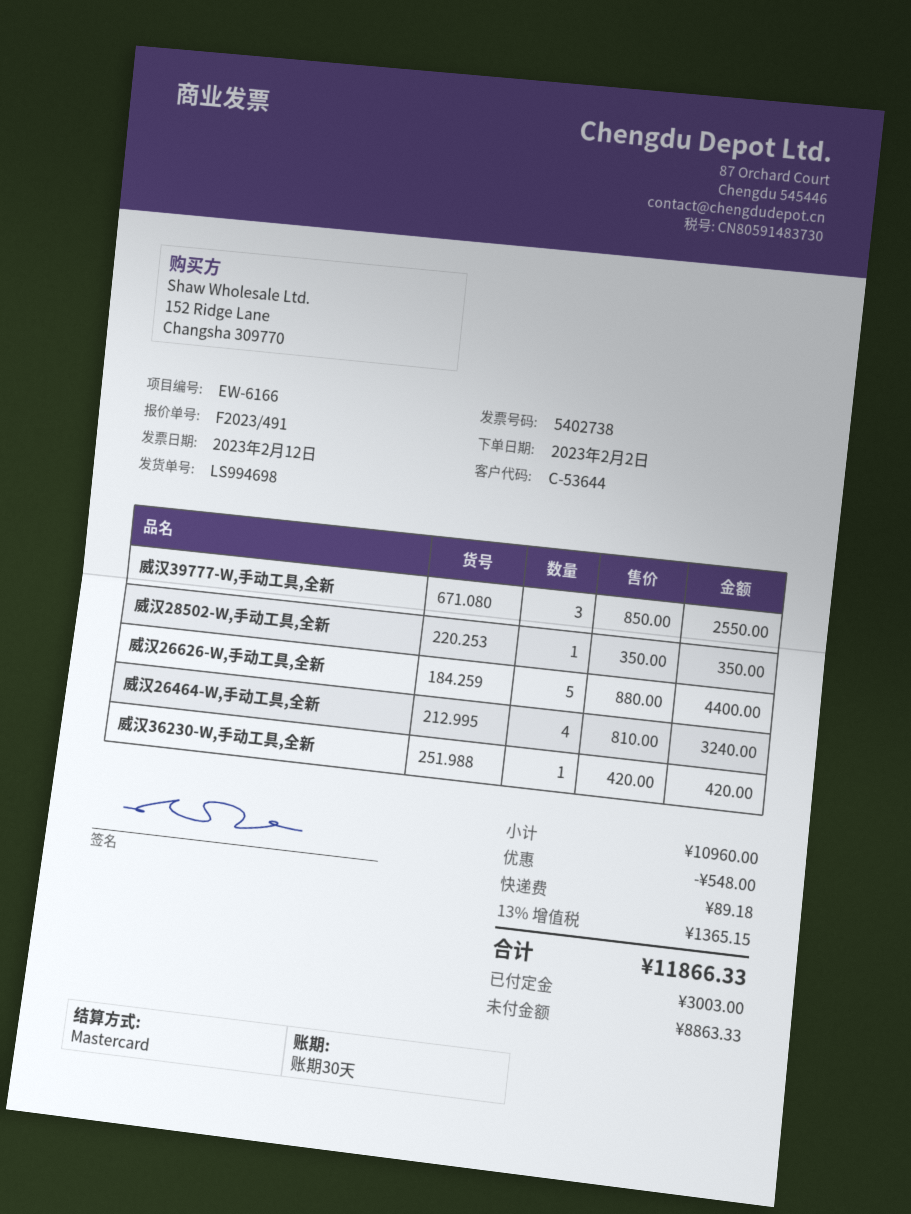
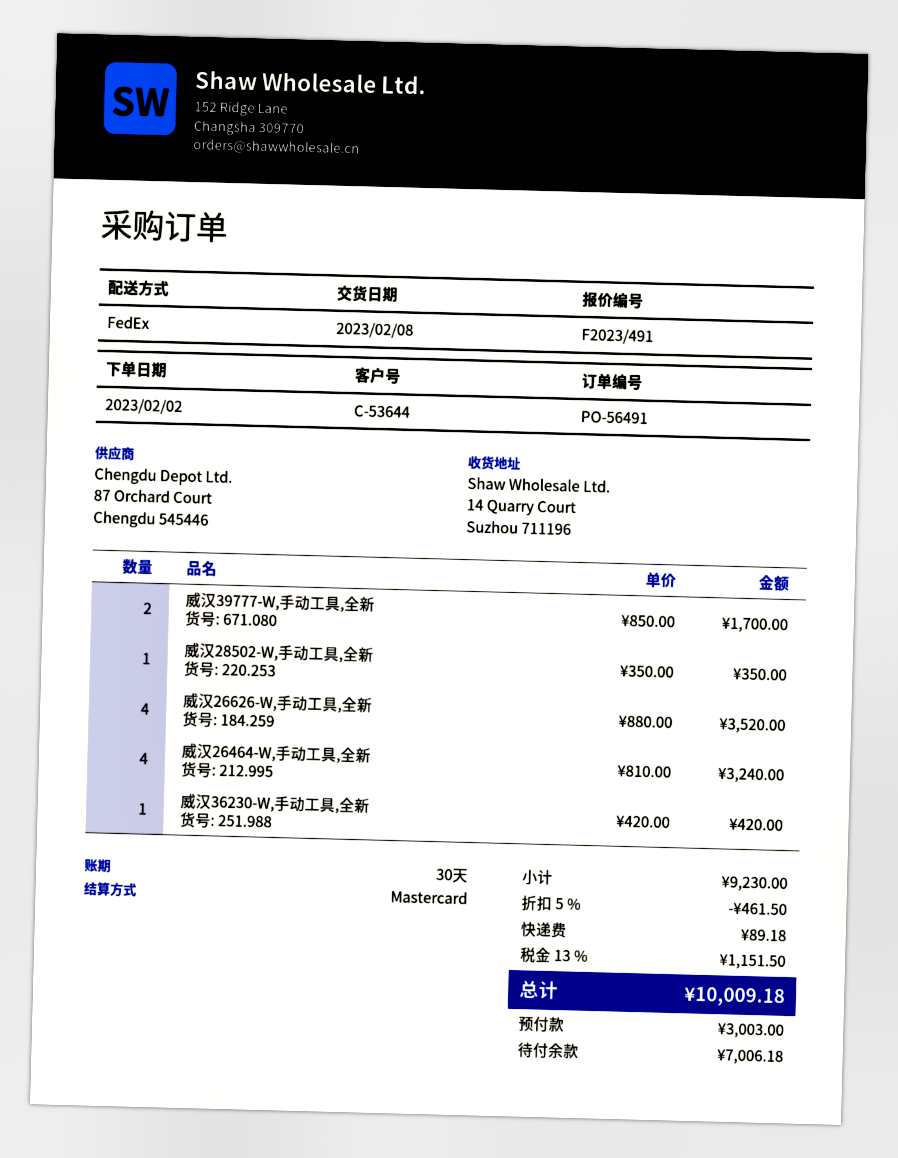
威汉39777-W,手动工具,全新: 3 x 850.00 = 2550.00 -> 2 x 850.00 = 1700.00
威汉26626-W,手动工具,全新: 5 x 880.00 = 4400.00 -> 4 x 880.00 = 3520.00
subtotal: 10960.00 -> 9230.00
discount: 548.00 -> 461.50
tax: 13% = 1365.15 -> 13% = 1151.50
total: 11866.33 -> 10009.18
balance: 8863.33 -> 7006.18

